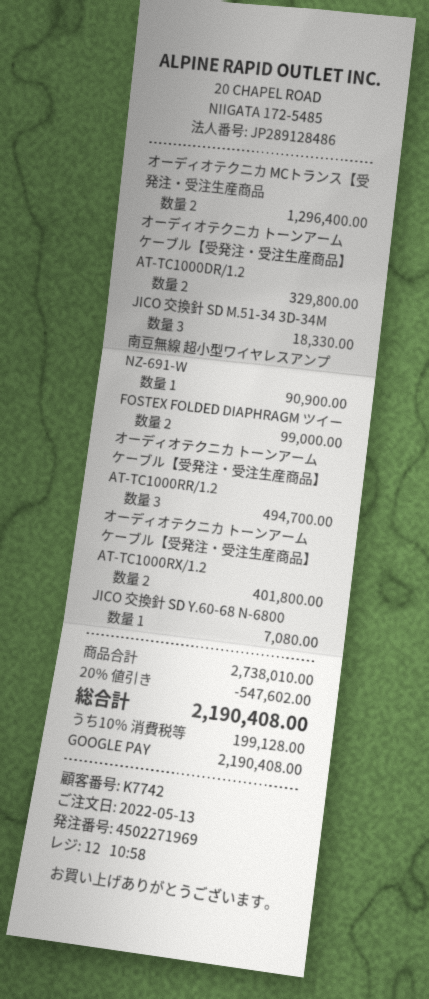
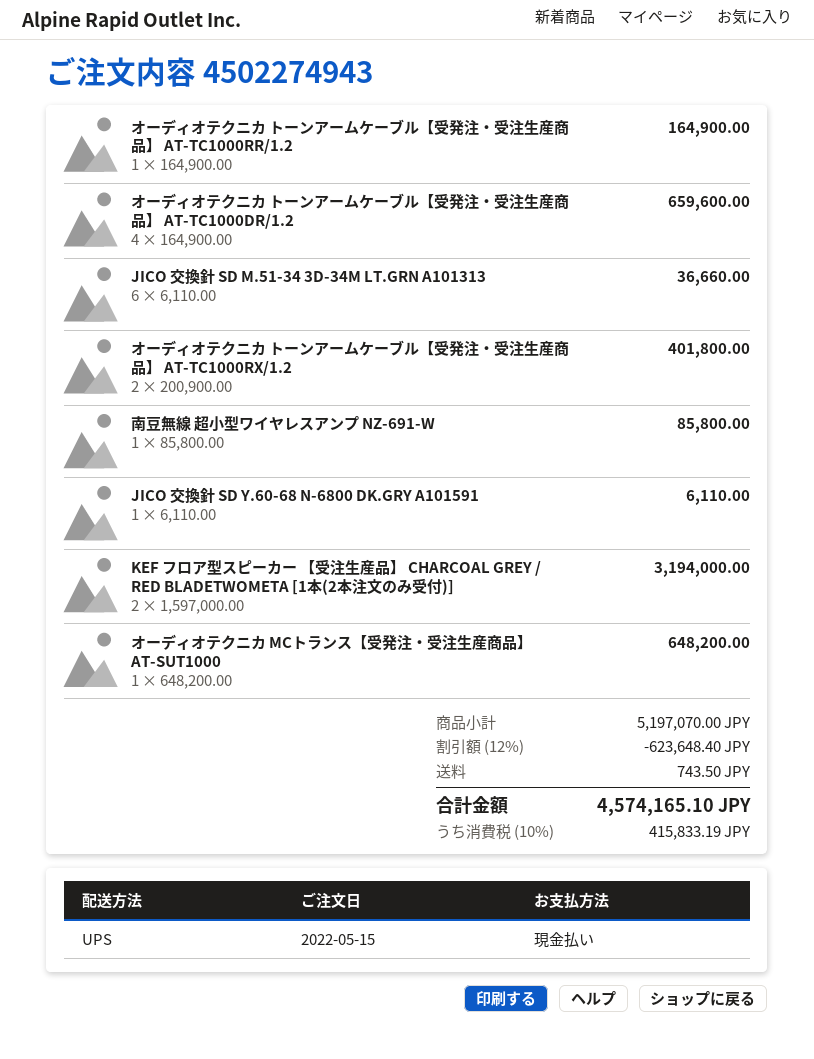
order number: 4502271969 -> 4502274943
order date: 2022-05-13 -> 2022-05-15
payment method: Google Pay -> cash
オーディオテクニカ MCトランス【受発注・受注生産商品: 2 for 1296400.00 -> 1 for 648200.00
オーディオテクニカ トーンアームケーブル【受発注・受注生産商品】 AT-TC1000DR/1.2: 2 for 329800.00 -> 4 for 659600.00
JICO 交換針 SD M.51-34 3D-34M: 3 for 18330.00 -> 6 for 36660.00
南豆無線 超小型ワイヤレスアンプ NZ-691-W: 1 for 90900.00 -> 1 for 85800.00
FOSTEX FOLDED DIAPHRAGM ツイー: 2 for 99000.00 -> none
オーディオテクニカ トーンアームケーブル【受発注・受注生産商品】 AT-TC1000RR/1.2: 3 for 494700.00 -> 1 for 164900.00
JICO 交換針 SD Y.60-68 N-6800: 1 for 7080.00 -> 1 for 6110.00
KEF フロア型スピーカー 【受注生産品】 CHARCOAL GREY / RED BLADETWOMETA [1本(2本注文のみ受付)]: none -> 2 for 3194000.00
subtotal: 2738010.00 -> 5197070.00
discount: 20% = 547602.00 -> 12% = 623648.40
shipping: none -> 743.50
tax: 10% = 199128.00 -> 10% = 415833.19
total: 2190408.00 -> 4574165.10

